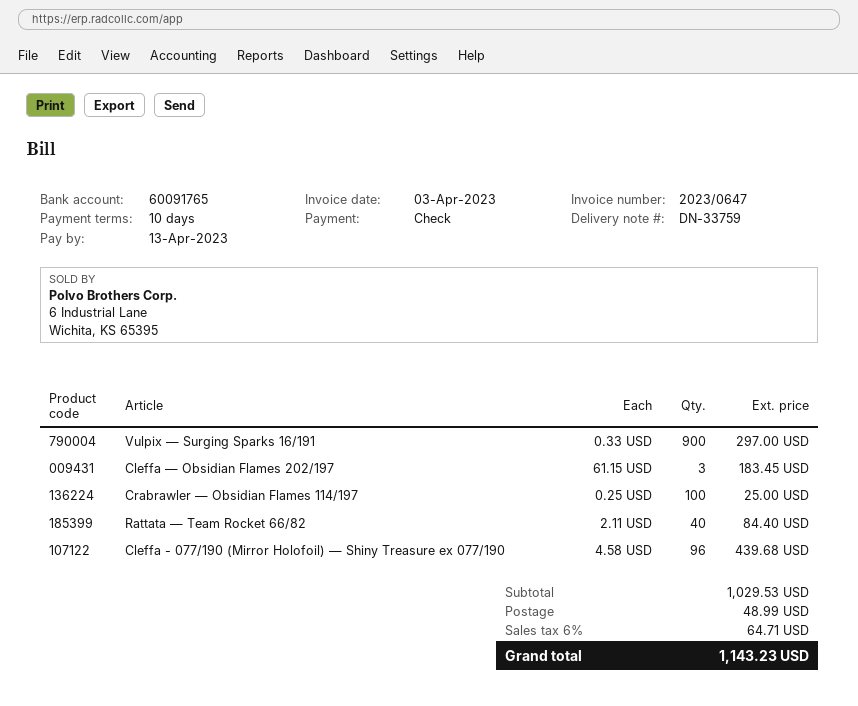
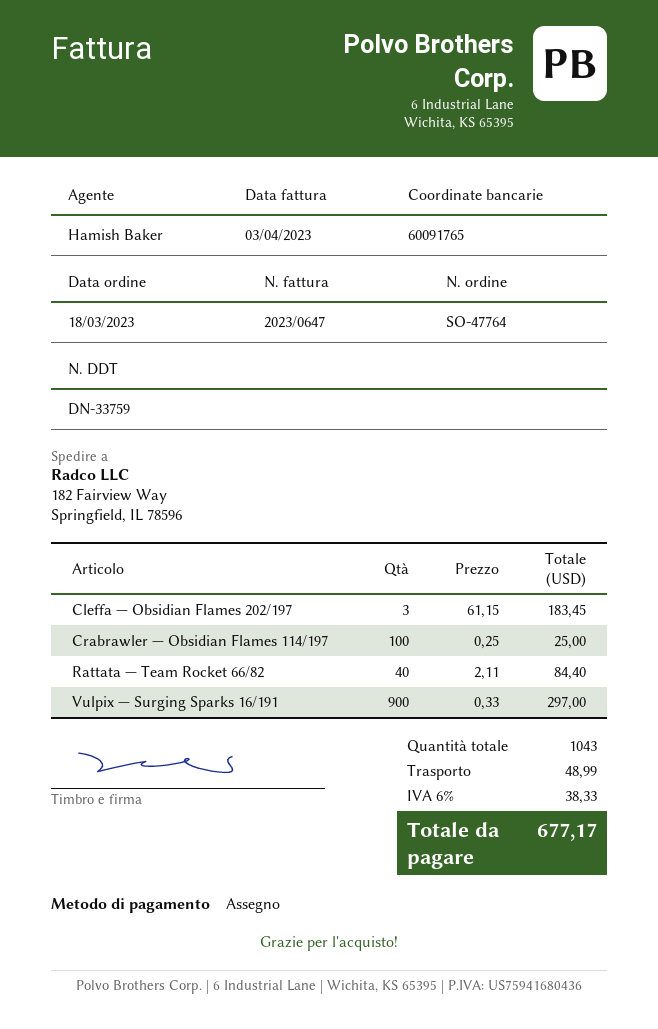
Cleffa - 077/190 (Mirror Holofoil) — Shiny Treasure ex 077/190: 96 x 4.58 = 439.68 -> none
tax: 6% = 64.71 -> 6% = 38.33
total: 1143.23 -> 677.17

